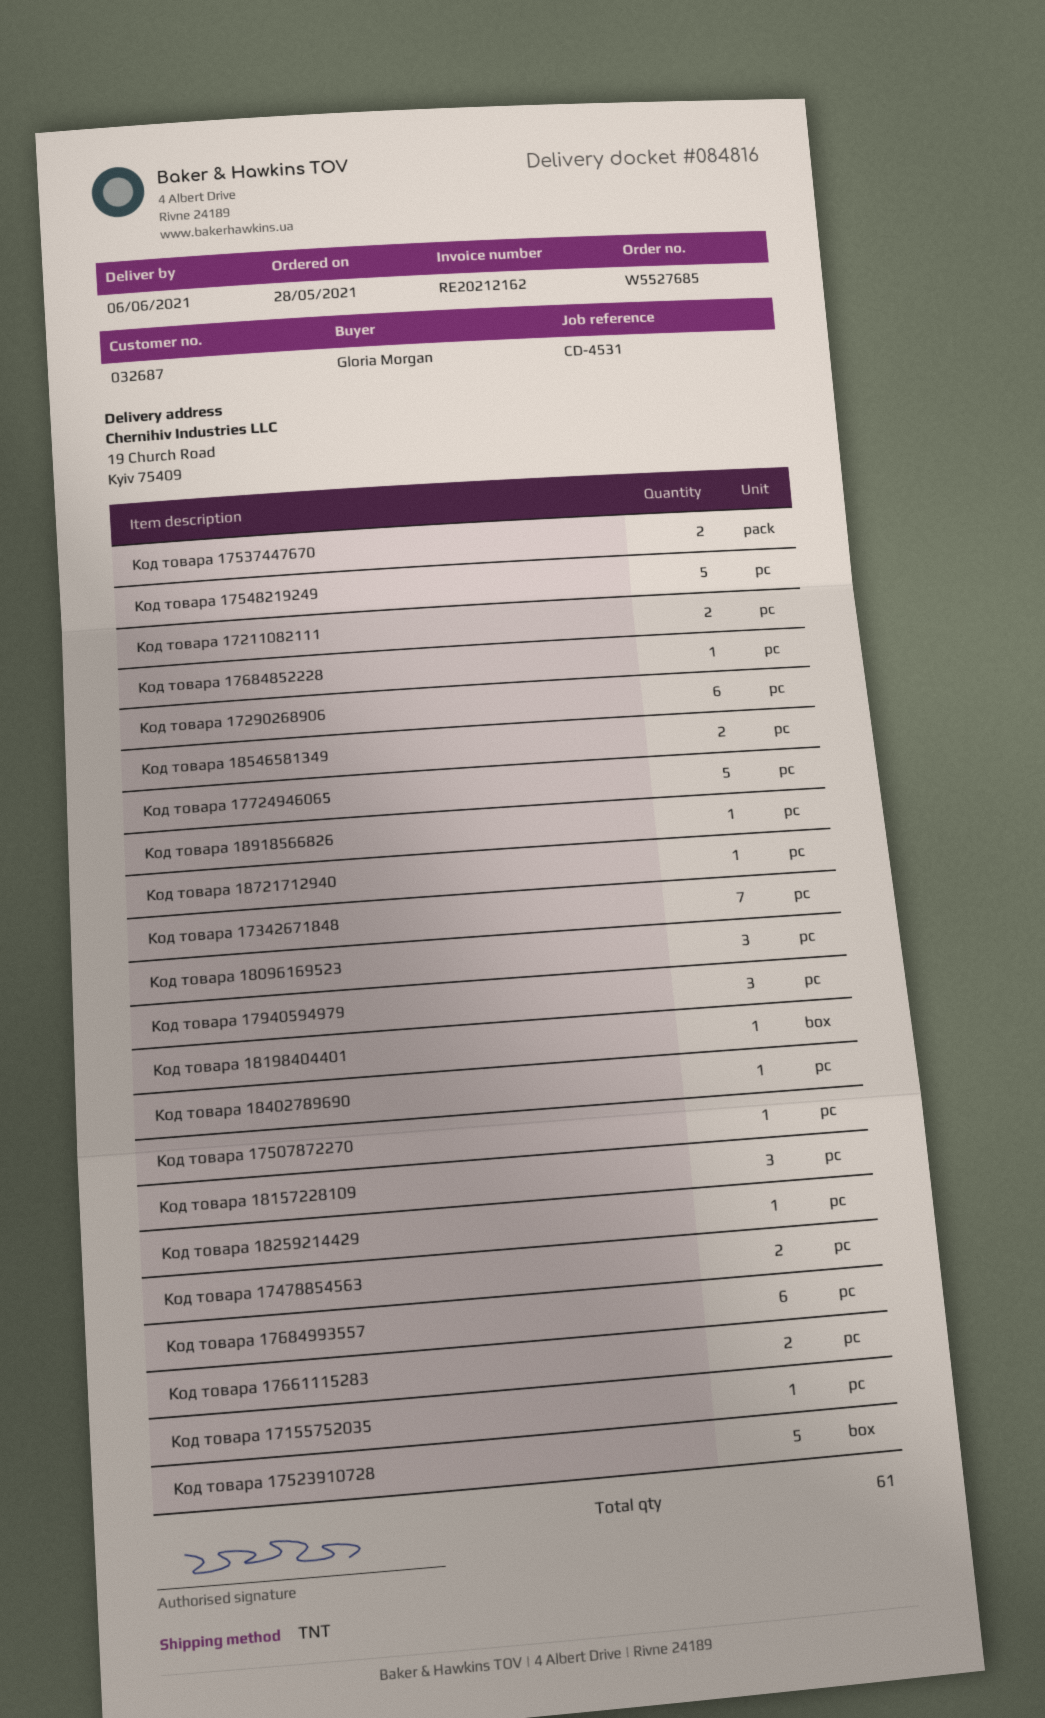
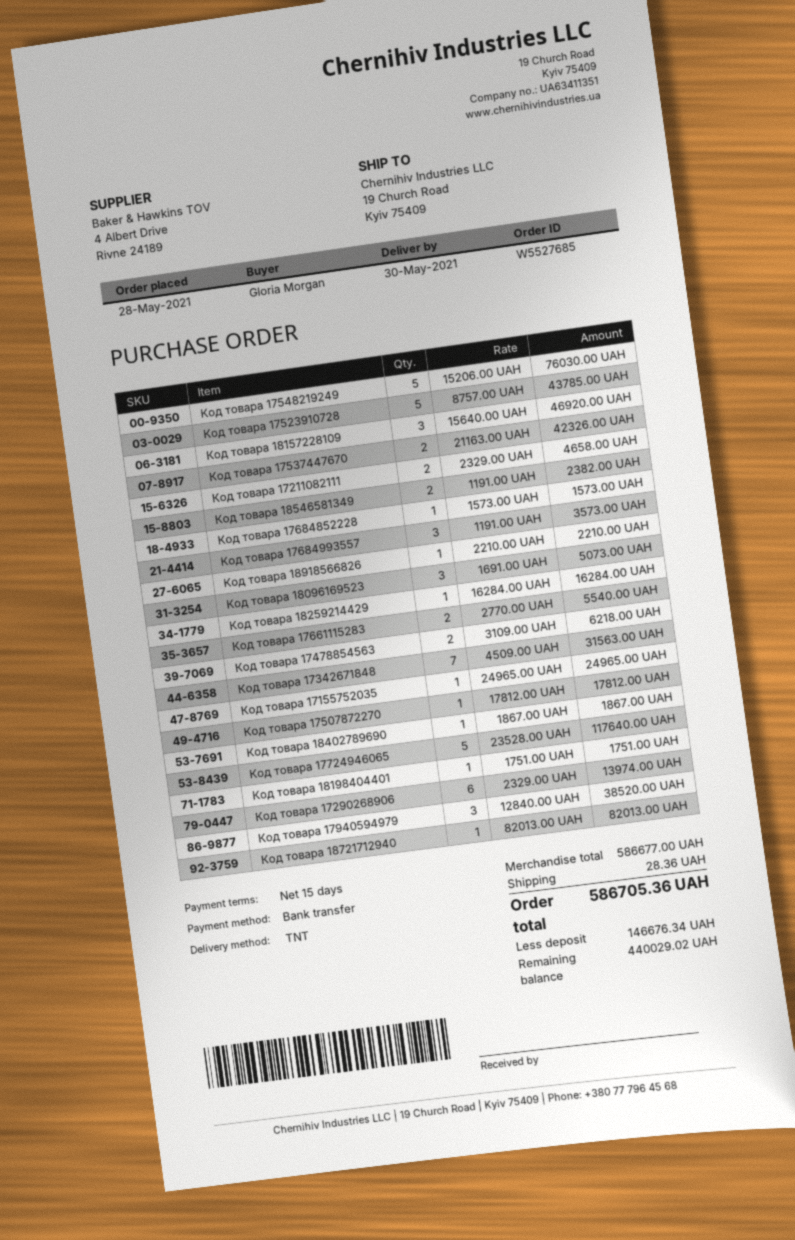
delivery date: 2021-06-06 -> 2021-05-30
Код товара 17684993557: 6 -> 3

